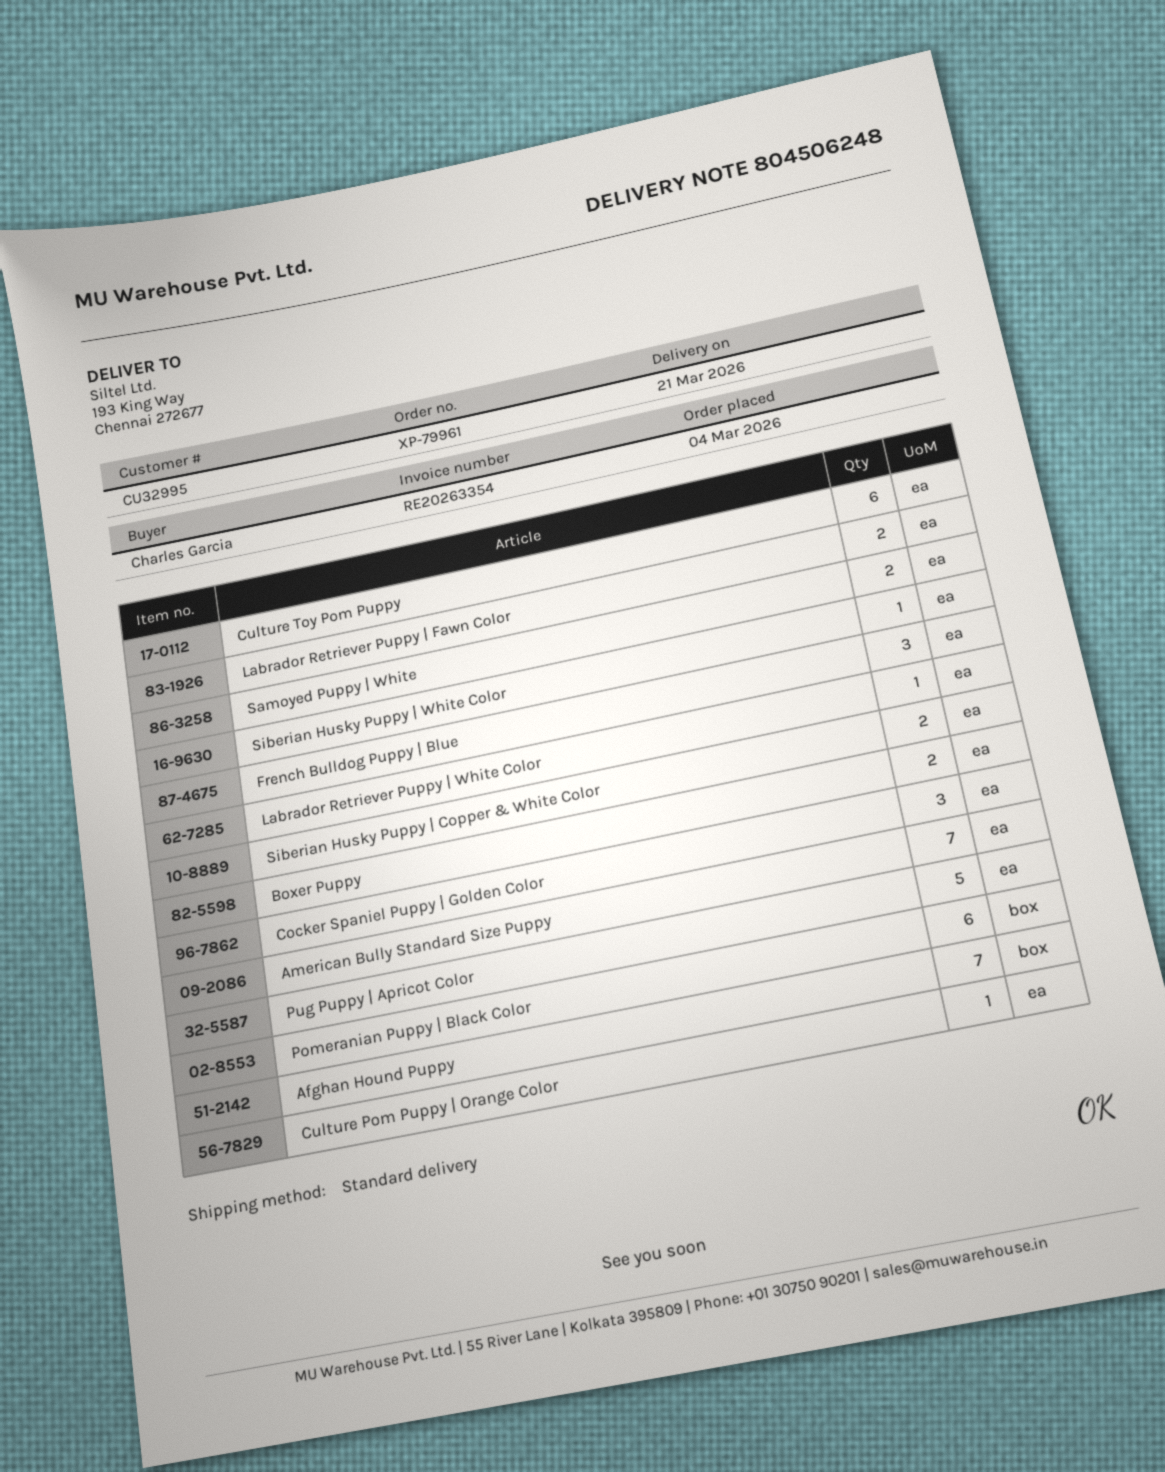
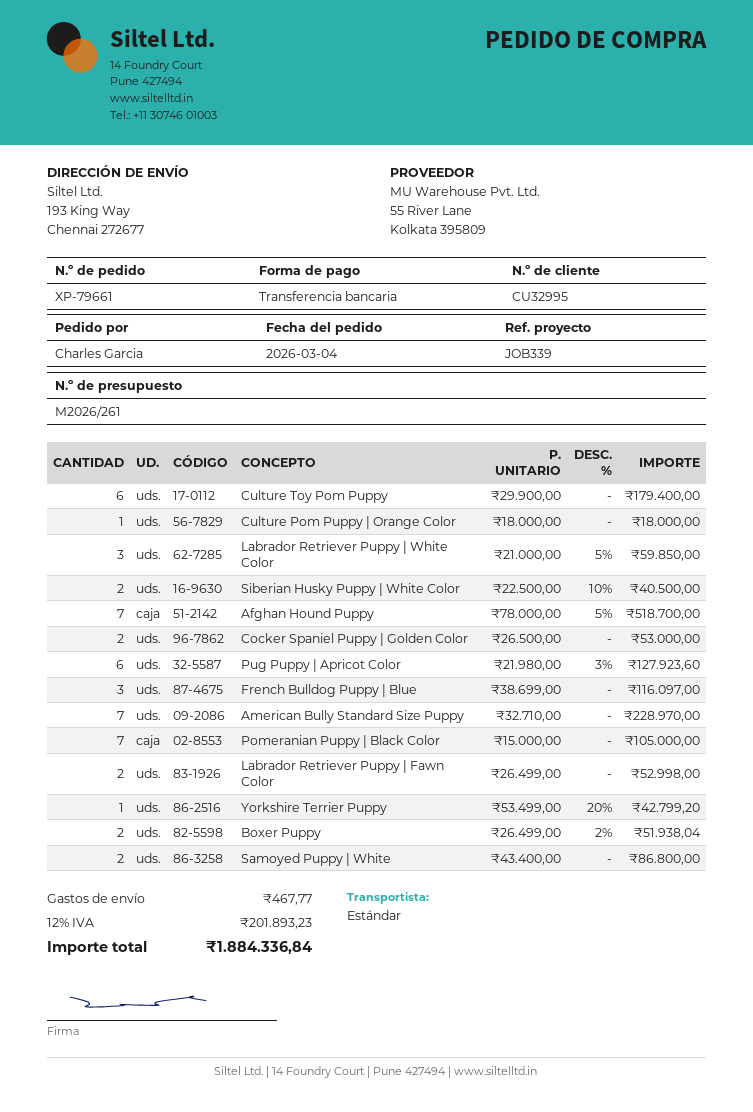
order number: XP-79961 -> XP-79661
Siberian Husky Puppy | White Color: 1 -> 2
Labrador Retriever Puppy | White Color: 1 -> 3
Siberian Husky Puppy | Copper & White Color: 2 -> none
Cocker Spaniel Puppy | Golden Color: 3 -> 2
Pug Puppy | Apricot Color: 5 -> 6
Pomeranian Puppy | Black Color: 6 -> 7
Yorkshire Terrier Puppy: none -> 1

